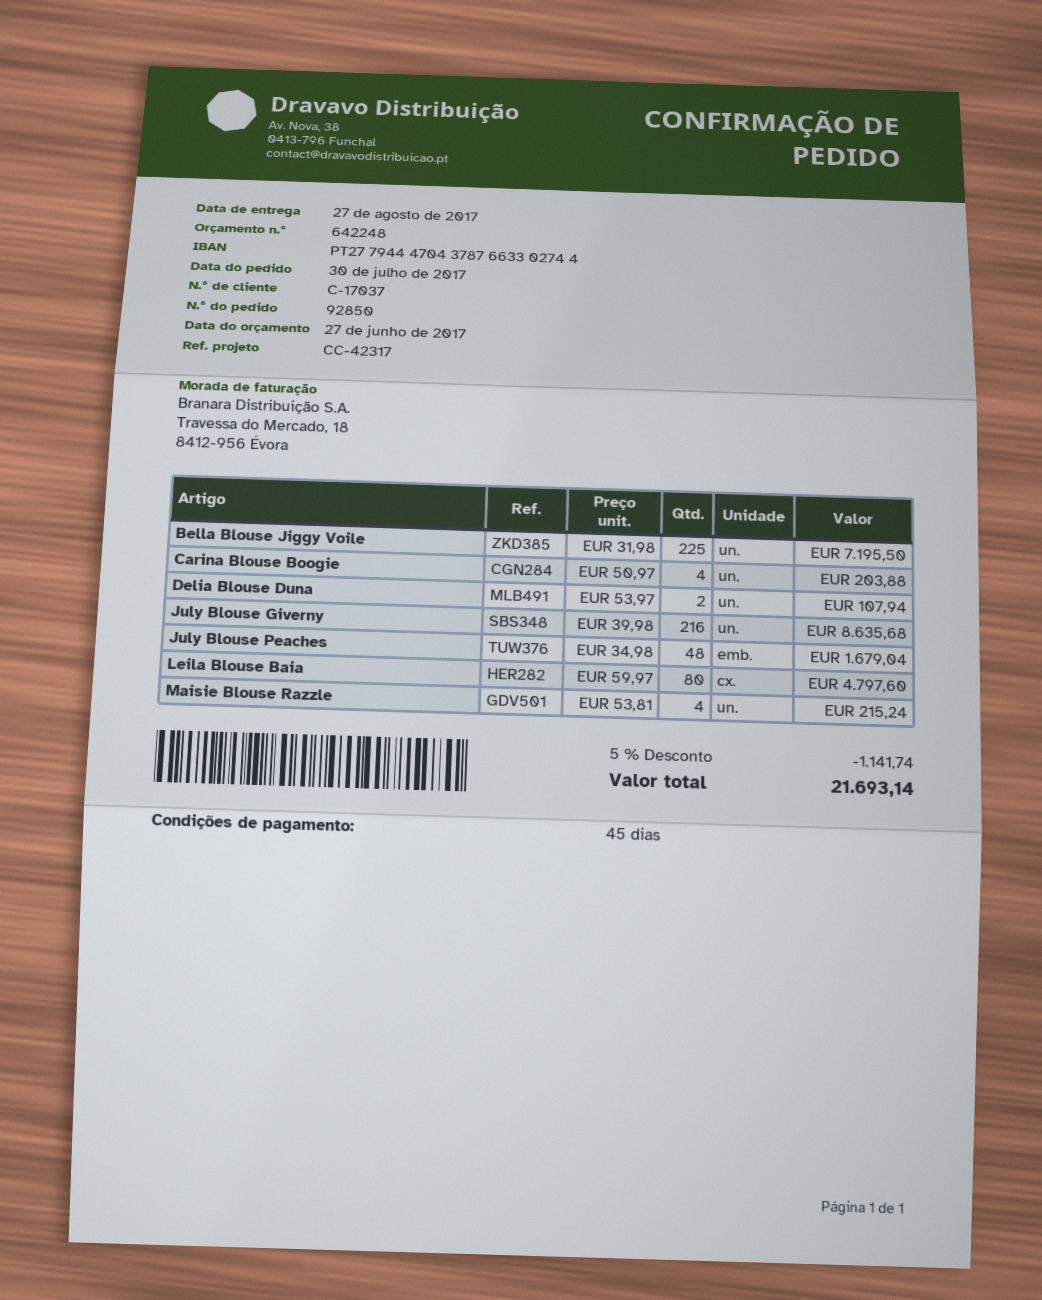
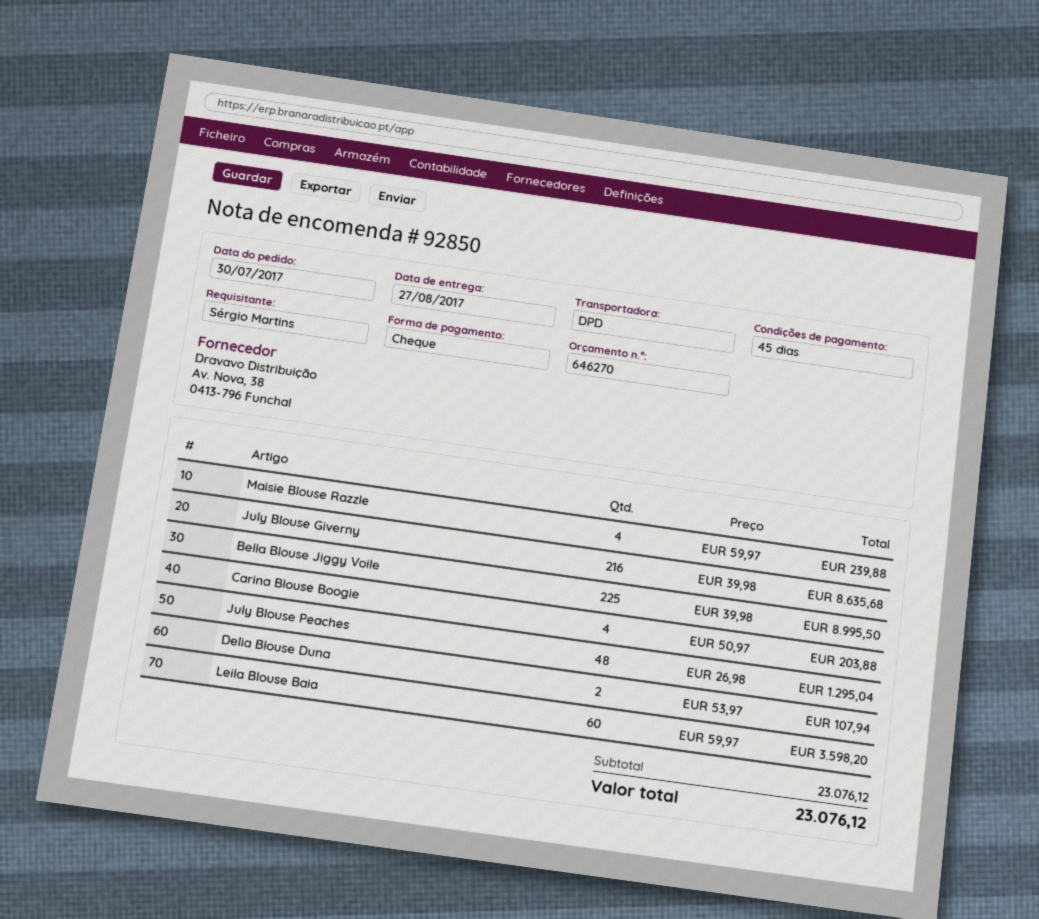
quote number: 642248 -> 646270
Bella Blouse Jiggy Voile: 225 x 31.98 = 7195.50 -> 225 x 39.98 = 8995.50
July Blouse Peaches: 48 x 34.98 = 1679.04 -> 48 x 26.98 = 1295.04
Leila Blouse Baia: 80 x 59.97 = 4797.60 -> 60 x 59.97 = 3598.20
Maisie Blouse Razzle: 4 x 53.81 = 215.24 -> 4 x 59.97 = 239.88
discount: 5% = 1141.74 -> none
total: 21693.14 -> 23076.12

